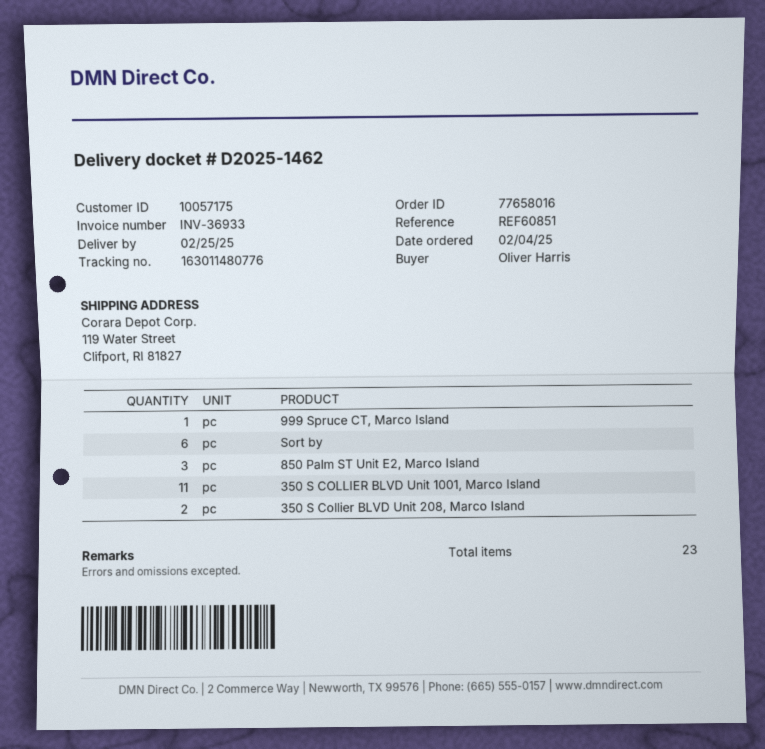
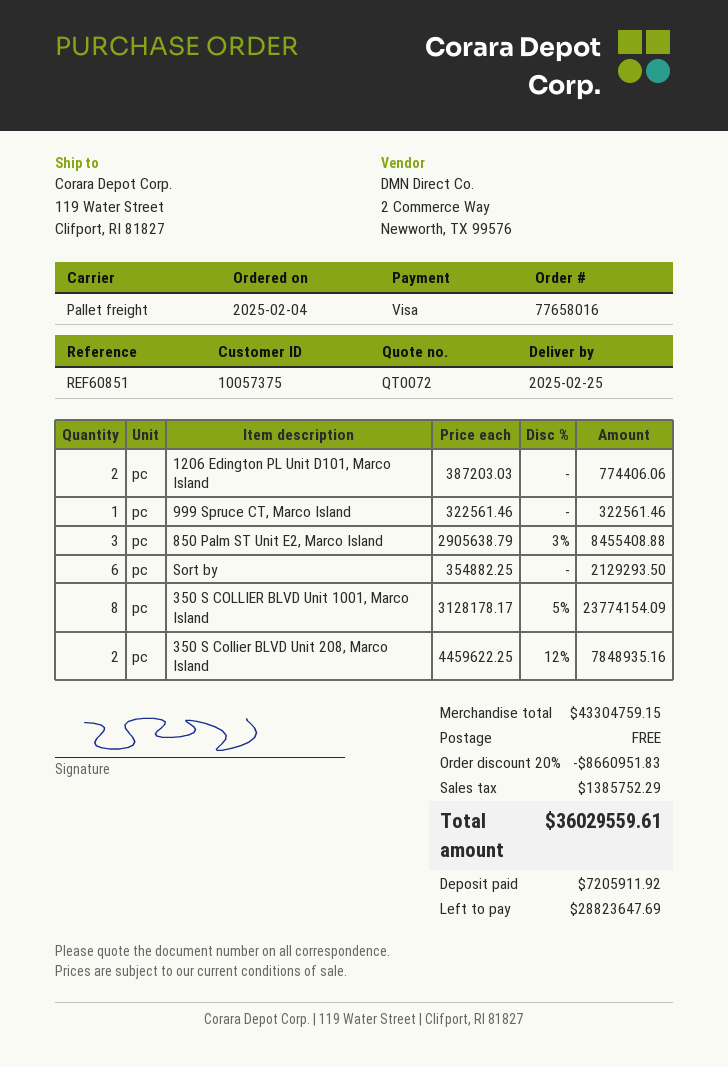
customer number: 10057175 -> 10057375
350 S COLLIER BLVD Unit 1001, Marco Island: 11 -> 8
1206 Edington PL Unit D101, Marco Island: none -> 2

